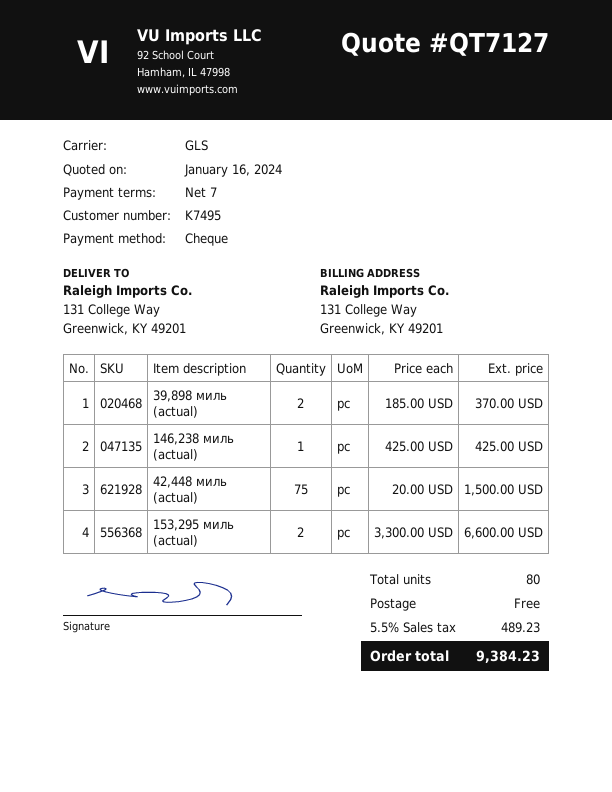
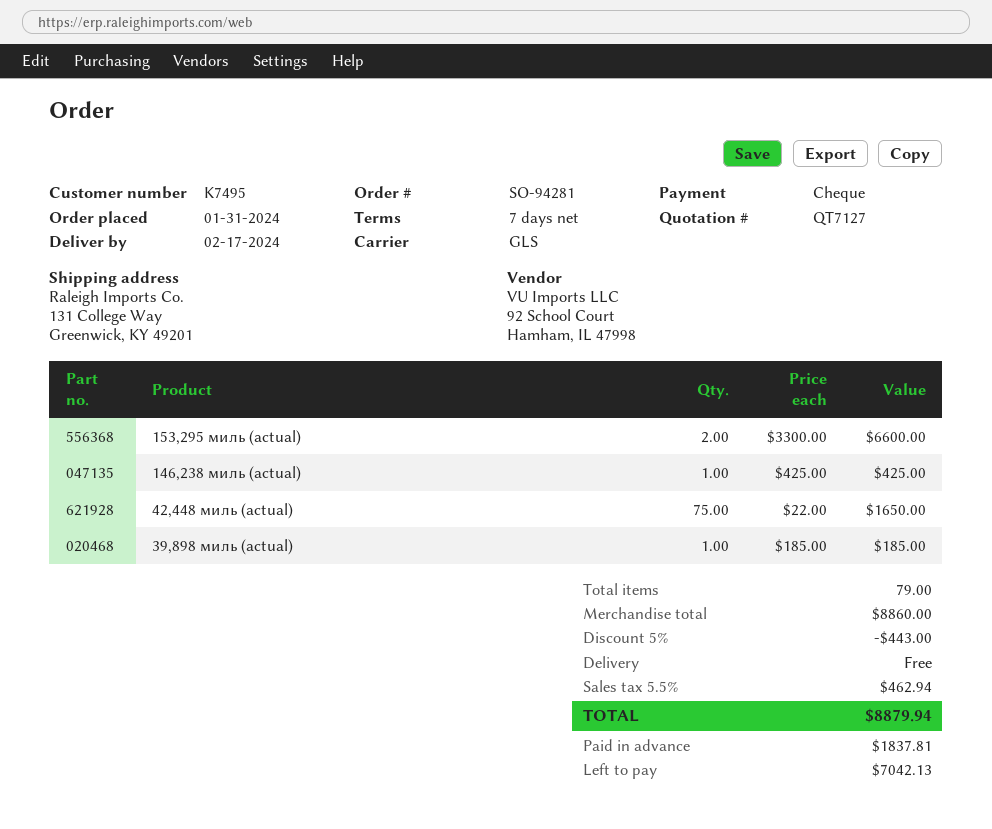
39,898 миль (actual): 2 x 185.00 = 370.00 -> 1 x 185.00 = 185.00
42,448 миль (actual): 75 x 20.00 = 1500.00 -> 75 x 22.00 = 1650.00
total quantity: 80 -> 79
discount: none -> 5% = 443.00
tax: 5.5% = 489.23 -> 5.5% = 462.94
total: 9384.23 -> 8879.94

